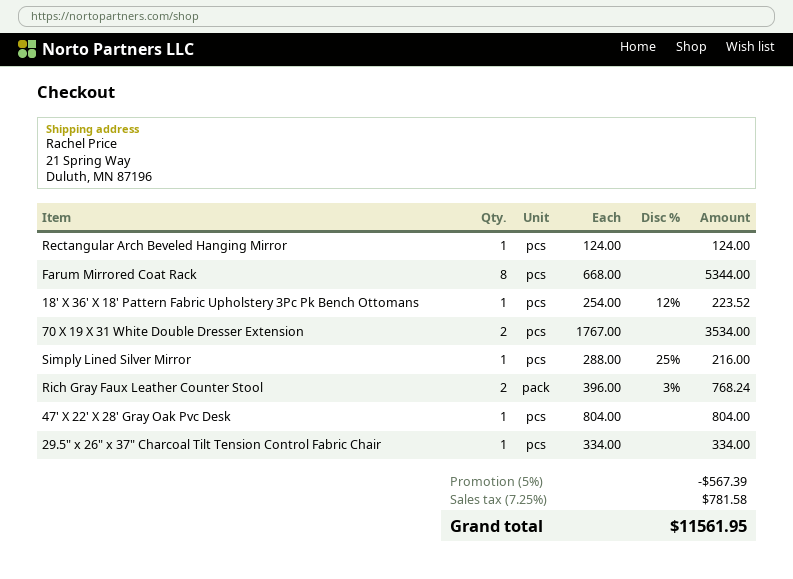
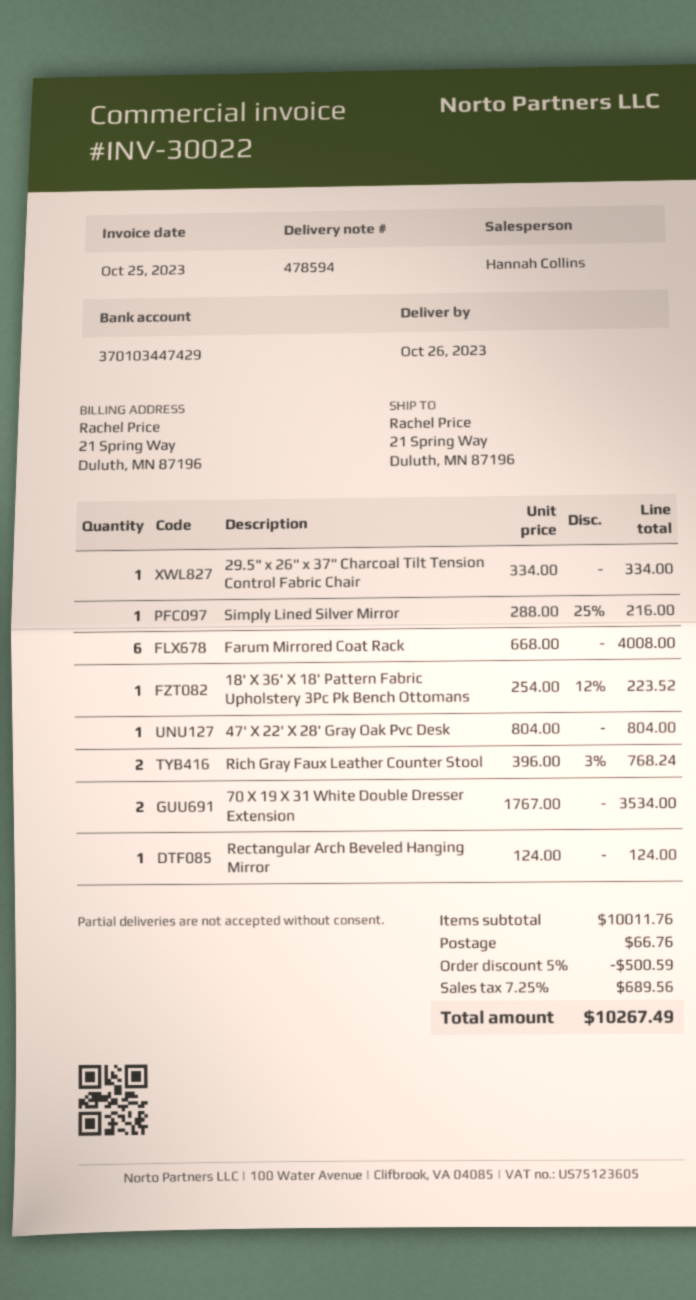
Farum Mirrored Coat Rack: 8 x 668.00 = 5344.00 -> 6 x 668.00 = 4008.00
discount: 5% = 567.39 -> 5% = 500.59
shipping: none -> 66.76
tax: 7.25% = 781.58 -> 7.25% = 689.56
total: 11561.95 -> 10267.49

